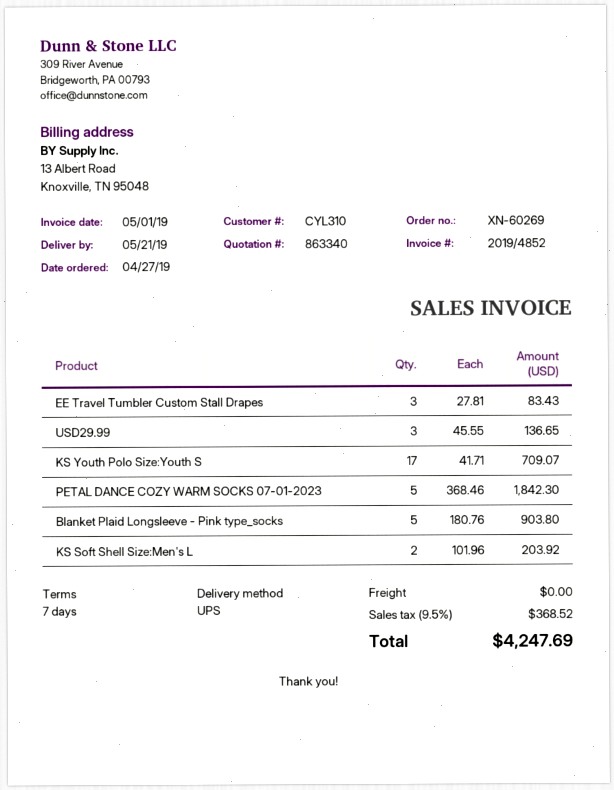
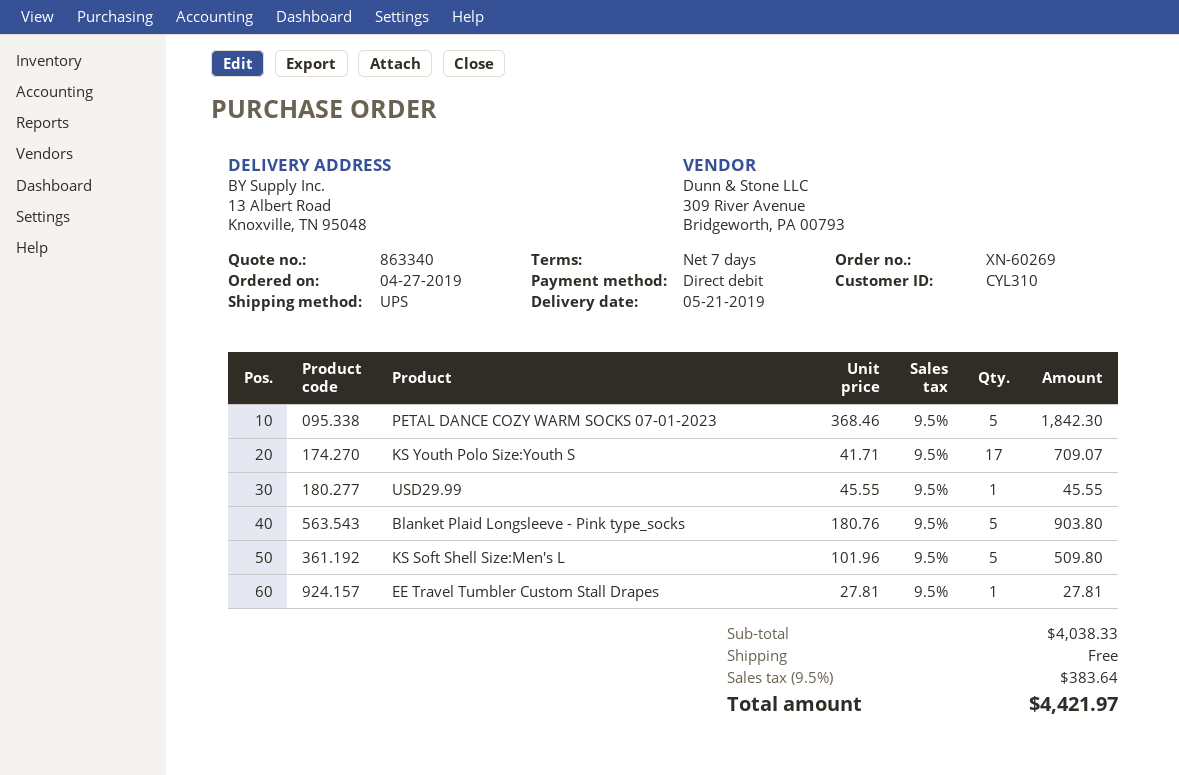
EE Travel Tumbler Custom Stall Drapes: 3 x 27.81 = 83.43 -> 1 x 27.81 = 27.81
USD29.99: 3 x 45.55 = 136.65 -> 1 x 45.55 = 45.55
KS Soft Shell Size:Men's L: 2 x 101.96 = 203.92 -> 5 x 101.96 = 509.80
tax: 9.5% = 368.52 -> 9.5% = 383.64
total: 4247.69 -> 4421.97

